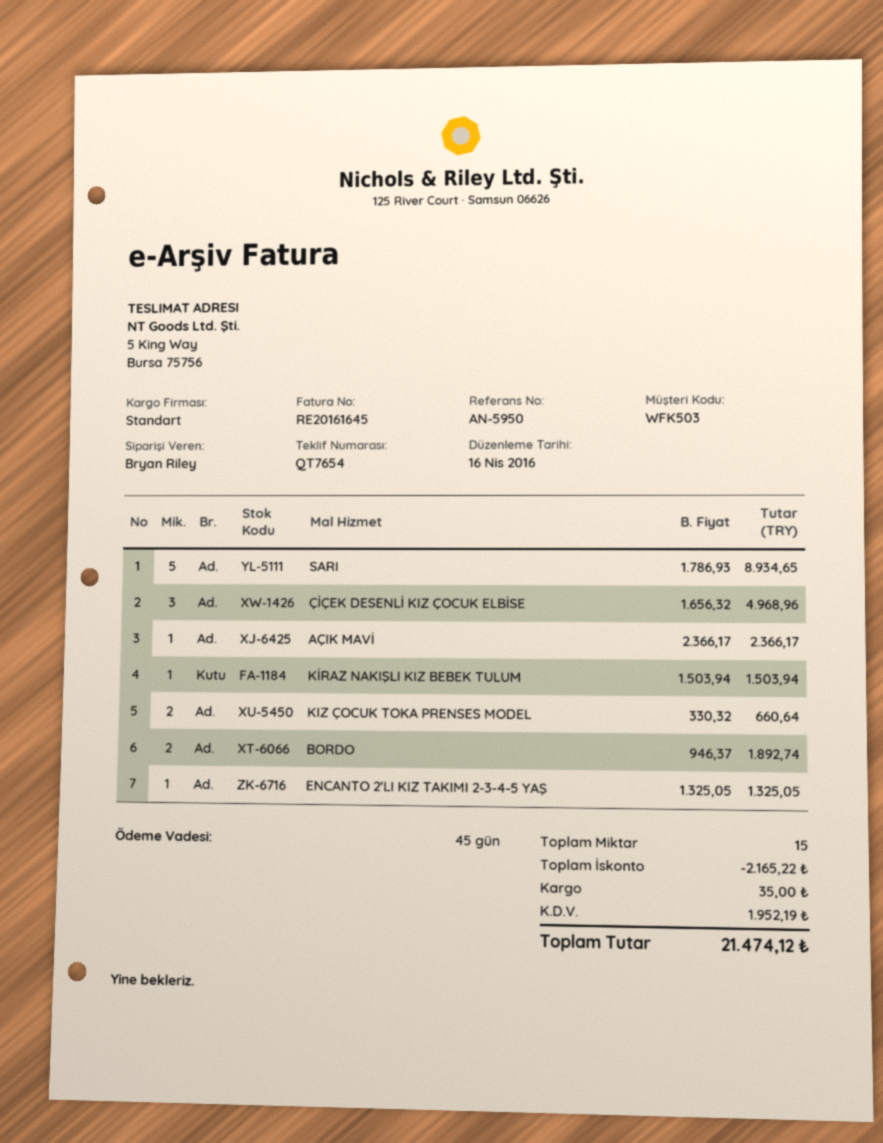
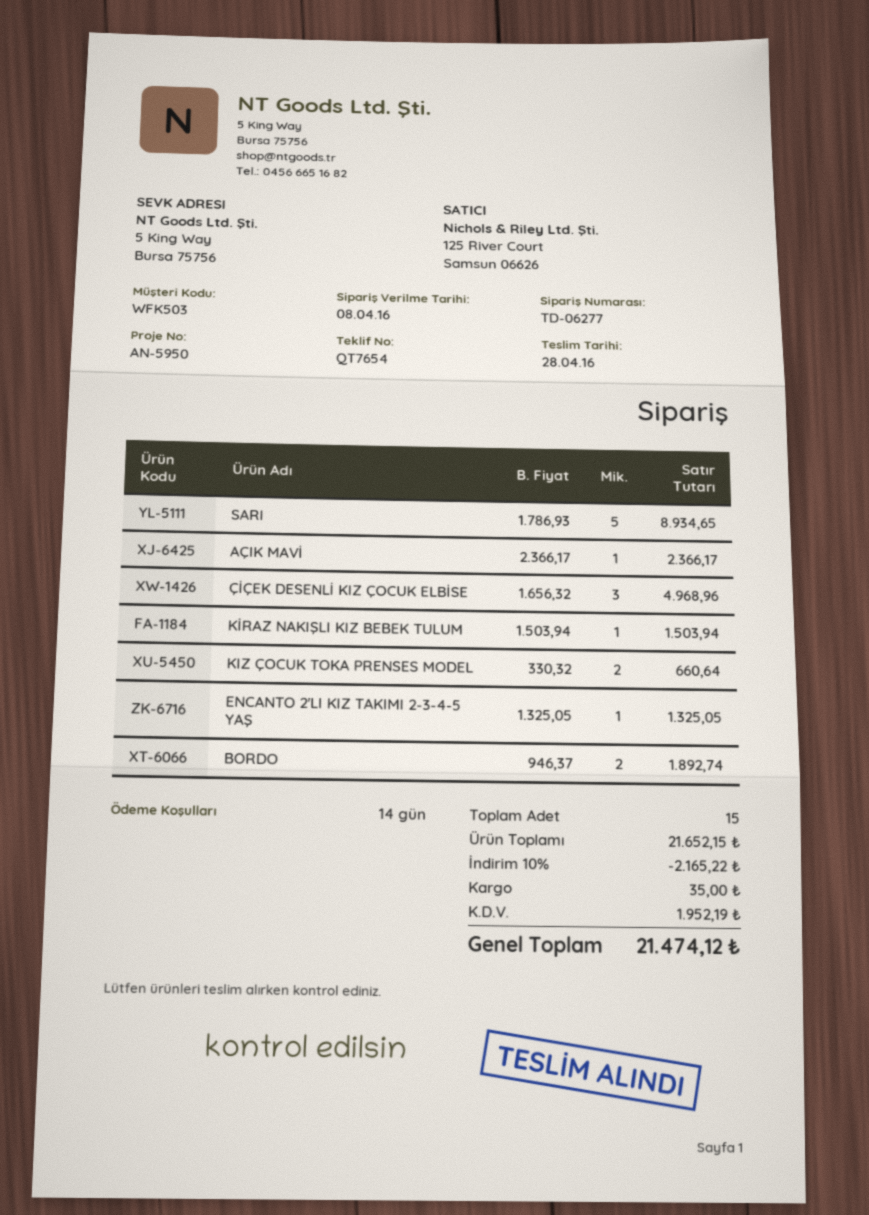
payment terms: 45 days -> 14 days

